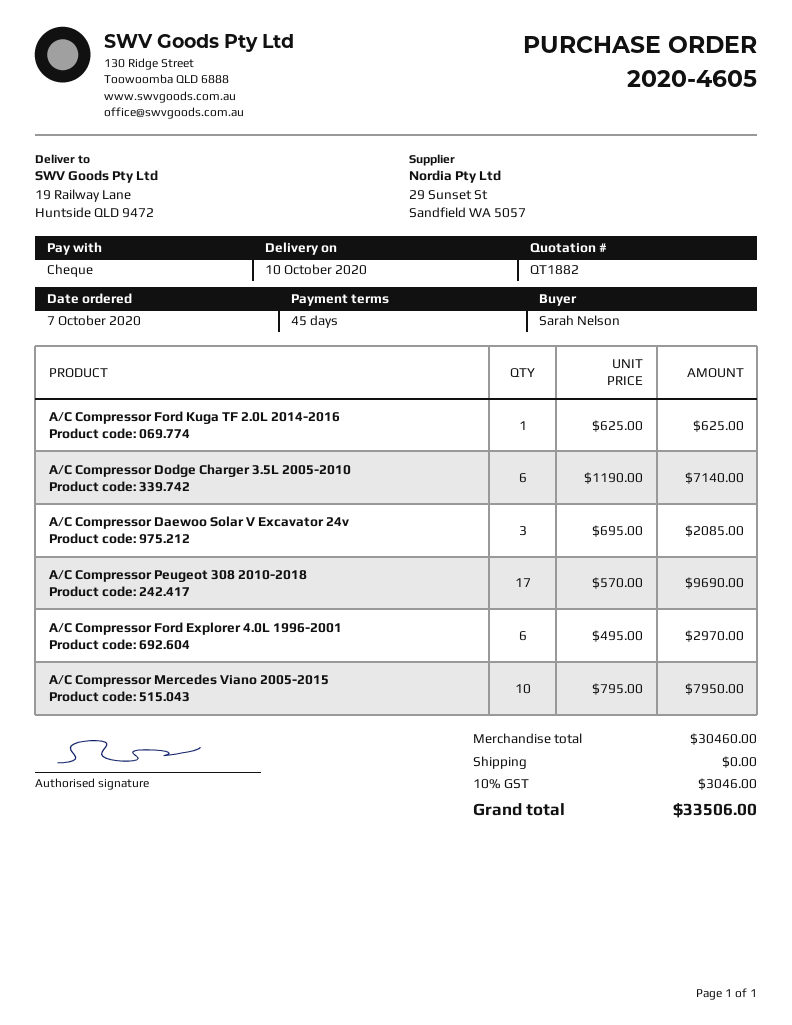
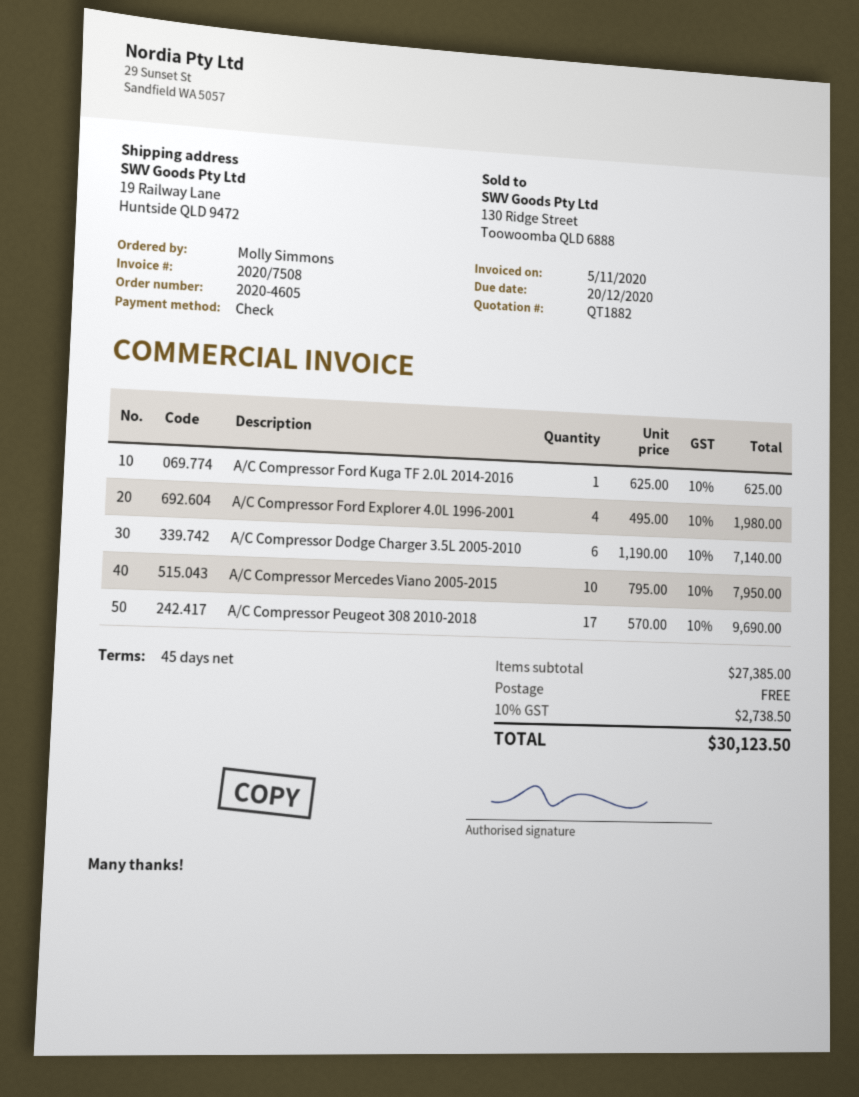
ordered by: Sarah Nelson -> Molly Simmons
A/C Compressor Daewoo Solar V Excavator 24v: 3 x 695.00 = 2085.00 -> none
A/C Compressor Ford Explorer 4.0L 1996-2001: 6 x 495.00 = 2970.00 -> 4 x 495.00 = 1980.00
subtotal: 30460.00 -> 27385.00
tax: 10% = 3046.00 -> 10% = 2738.50
total: 33506.00 -> 30123.50

